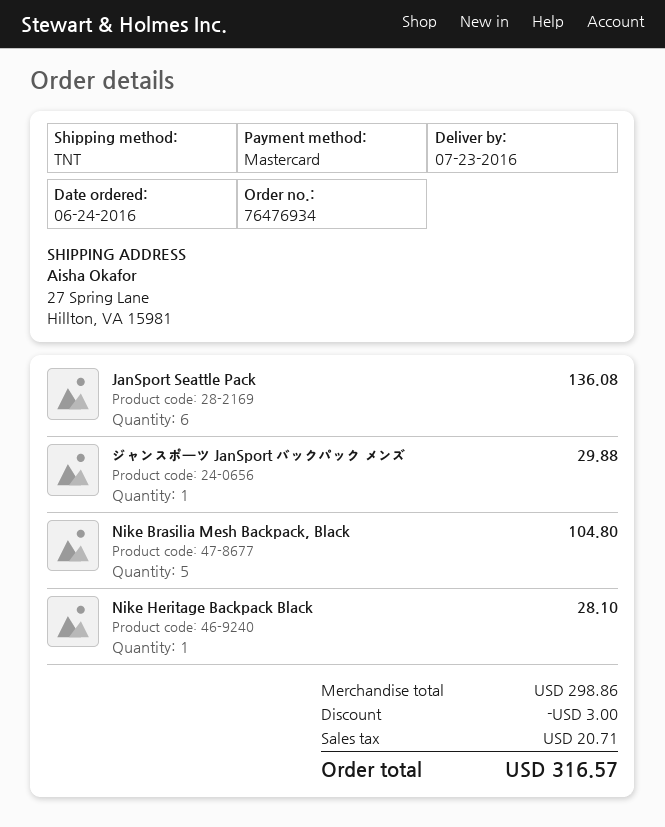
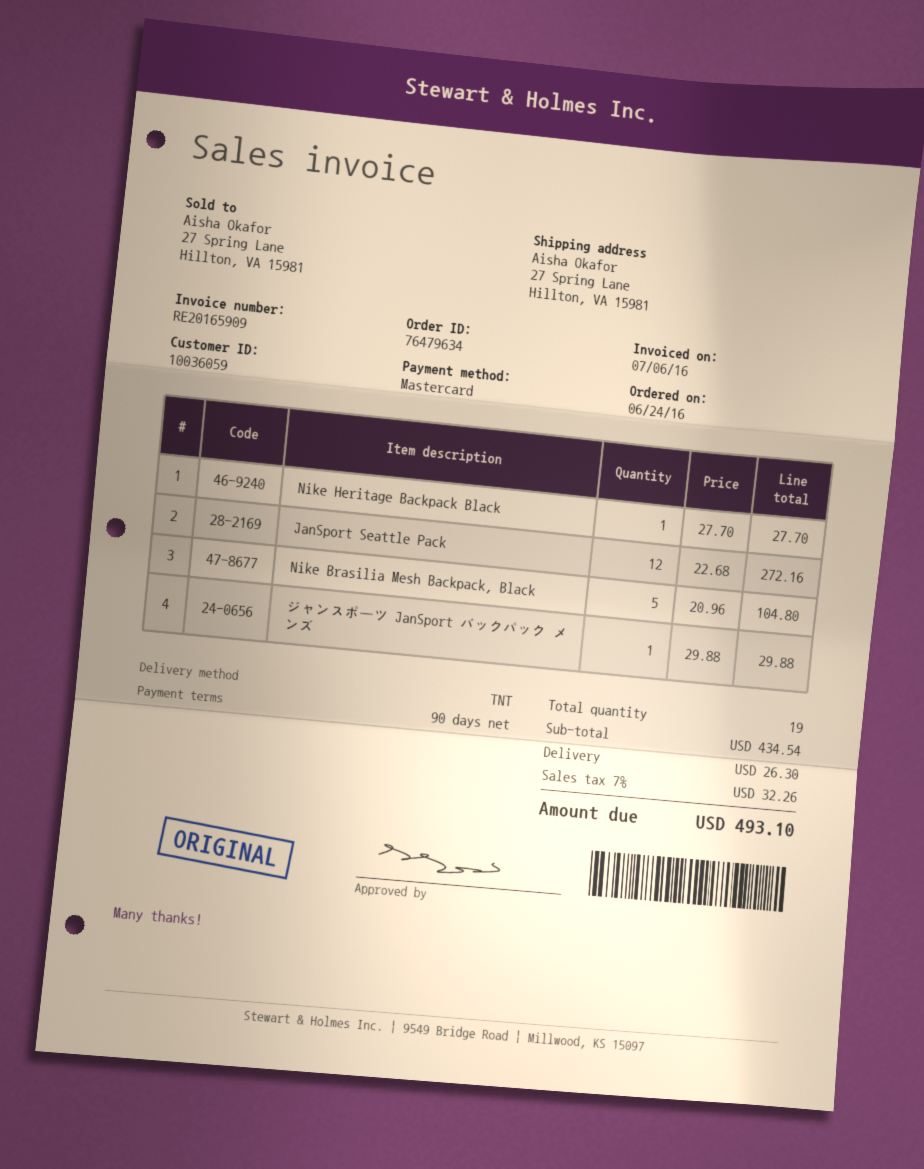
order number: 76476934 -> 76479634
JanSport Seattle Pack: 6 for 136.08 -> 12 for 272.16
Nike Heritage Backpack Black: 1 for 28.10 -> 1 for 27.70
subtotal: 298.86 -> 434.54
discount: 3.00 -> none
shipping: none -> 26.30
tax: 20.71 -> 32.26
total: 316.57 -> 493.10

